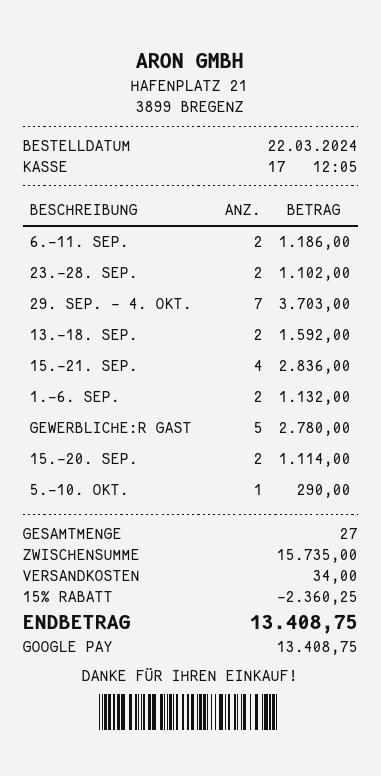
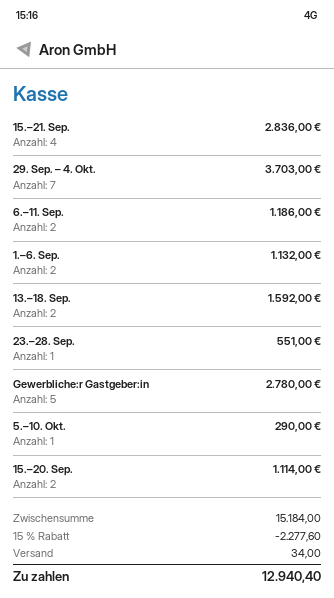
23.–28. SEP.: 2 for 1102.00 -> 1 for 551.00
subtotal: 15735.00 -> 15184.00
discount: 15% = 2360.25 -> 15% = 2277.60
total: 13408.75 -> 12940.40

